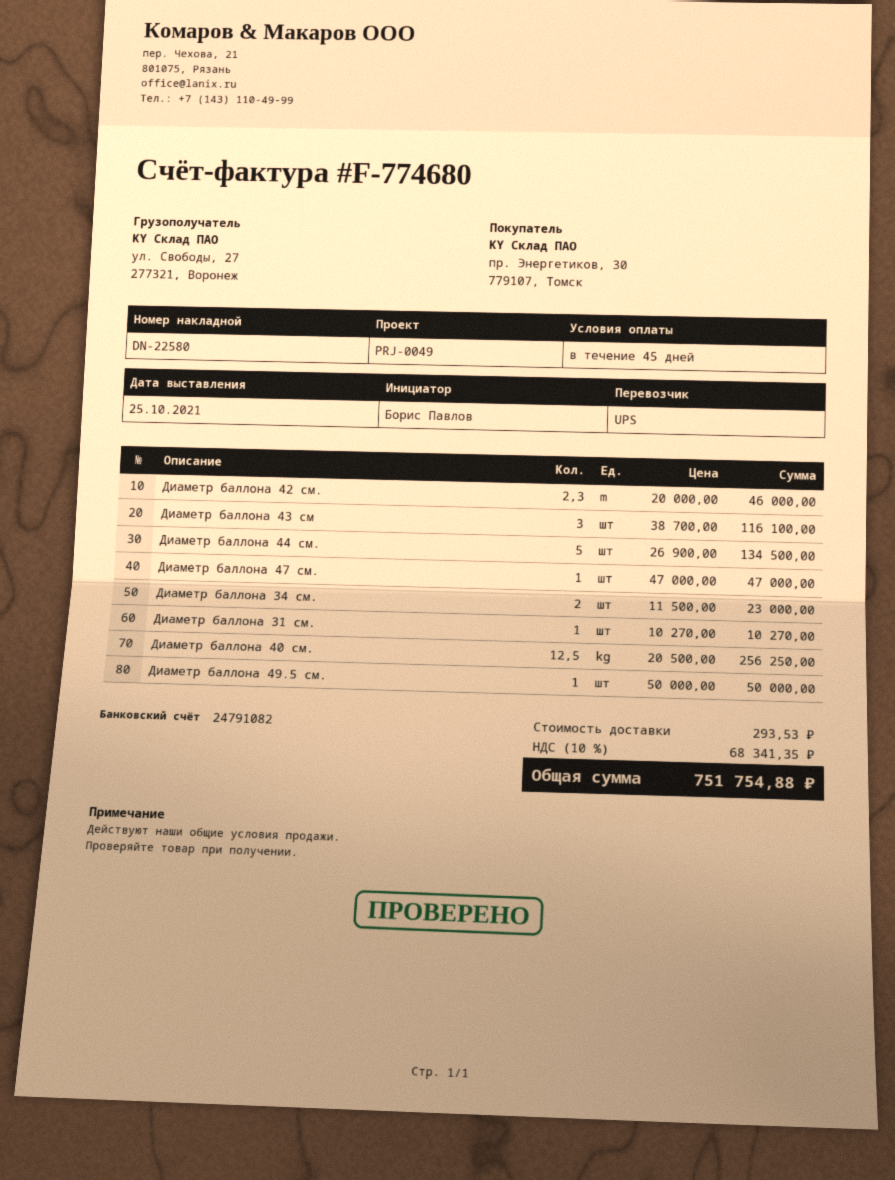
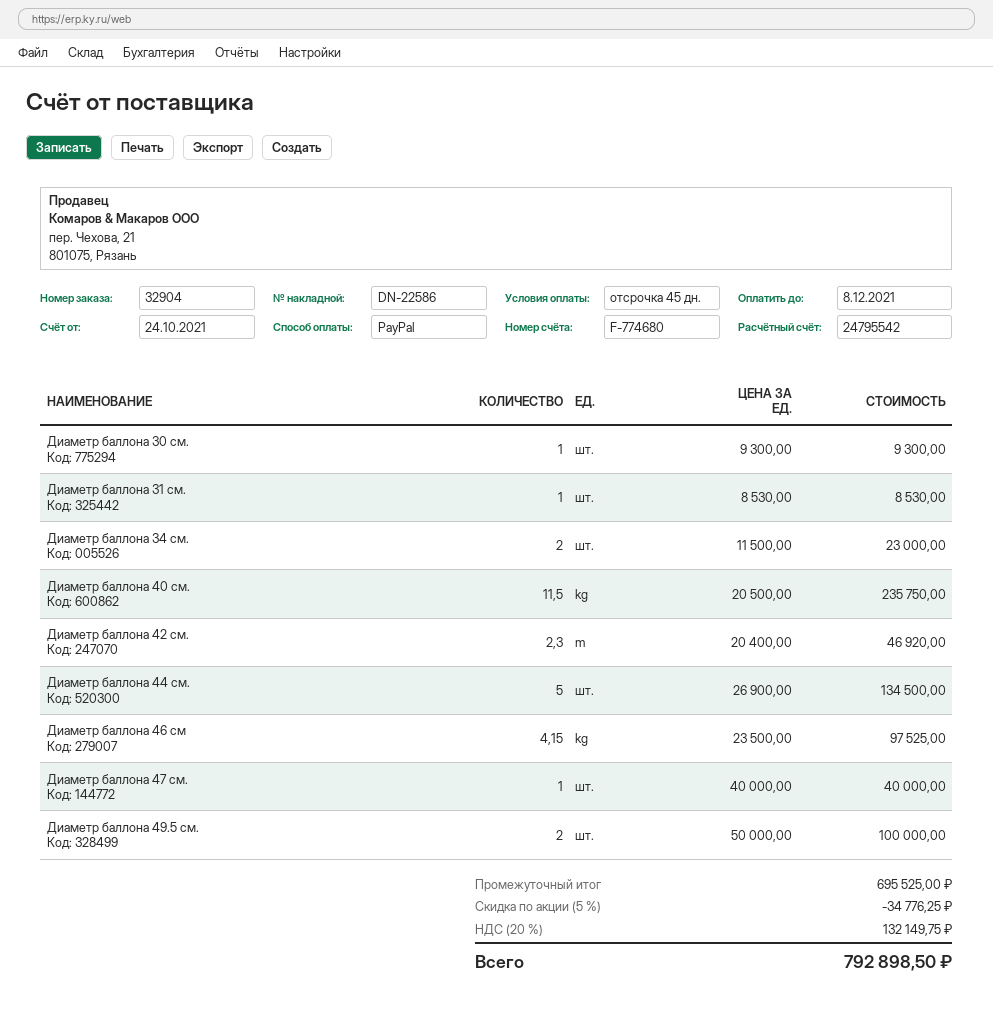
delivery note number: DN-22580 -> DN-22586
invoice date: 2021-10-25 -> 2021-10-24
bank account: 24791082 -> 24795542
Диаметр баллона 42 см.: 2.3 x 20000.00 = 46000.00 -> 2.3 x 20400.00 = 46920.00
Диаметр баллона 43 см: 3 x 38700.00 = 116100.00 -> none
Диаметр баллона 47 см.: 1 x 47000.00 = 47000.00 -> 1 x 40000.00 = 40000.00
Диаметр баллона 31 см.: 1 x 10270.00 = 10270.00 -> 1 x 8530.00 = 8530.00
Диаметр баллона 40 см.: 12.5 x 20500.00 = 256250.00 -> 11.5 x 20500.00 = 235750.00
Диаметр баллона 49.5 см.: 1 x 50000.00 = 50000.00 -> 2 x 50000.00 = 100000.00
Диаметр баллона 30 см.: none -> 1 x 9300.00 = 9300.00
Диаметр баллона 46 см: none -> 4.15 x 23500.00 = 97525.00
discount: none -> 5% = 34776.25
shipping: 293.53 -> none
tax: 10% = 68341.35 -> 20% = 132149.75
total: 751754.88 -> 792898.50

